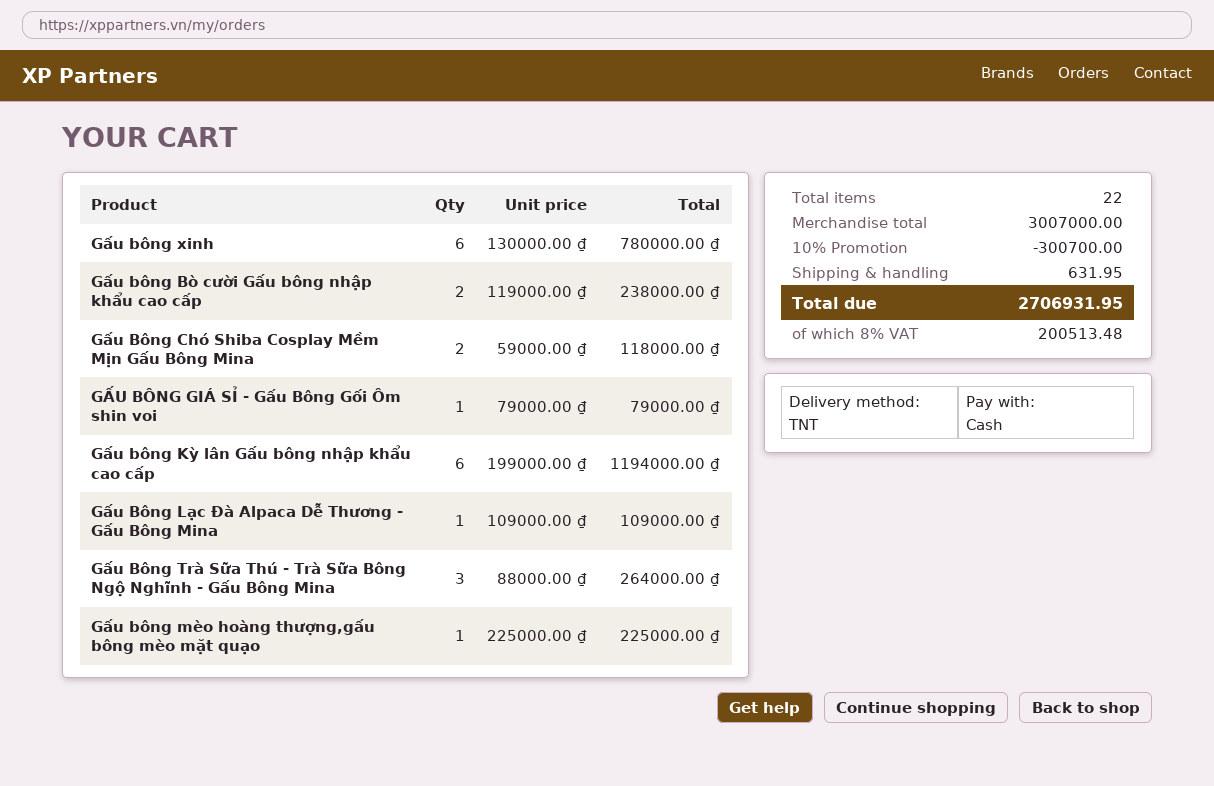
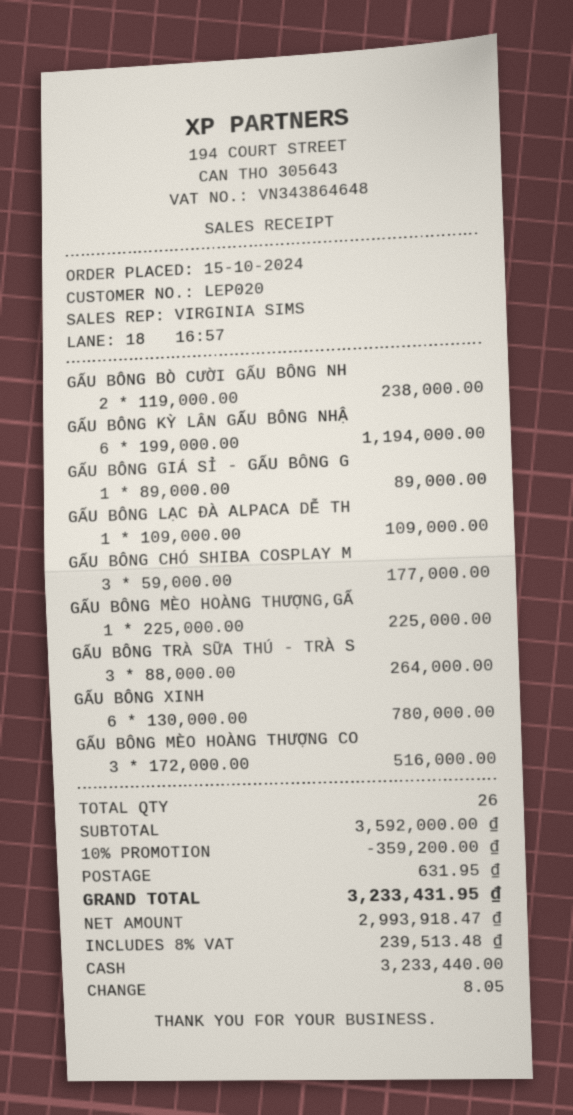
Gấu Bông Chó Shiba Cosplay Mềm Mịn Gấu Bông Mina: 2 x 59000.00 = 118000.00 -> 3 x 59000.00 = 177000.00
GẤU BÔNG GIÁ SỈ - Gấu Bông Gối Ôm shin voi: 1 x 79000.00 = 79000.00 -> 1 x 89000.00 = 89000.00
GẤU BÔNG MÈO HOÀNG THƯỢNG CO: none -> 3 x 172000.00 = 516000.00
total quantity: 22 -> 26
subtotal: 3007000.00 -> 3592000.00
discount: 10% = 300700.00 -> 10% = 359200.00
tax: 8% = 200513.48 -> 8% = 239513.48
total: 2706931.95 -> 3233431.95

